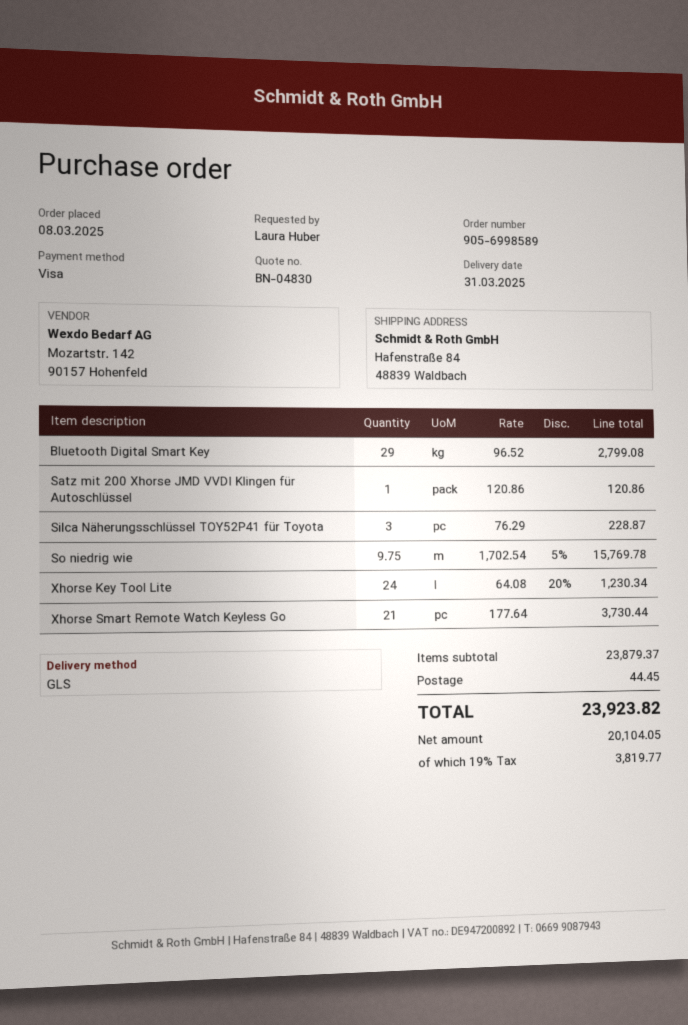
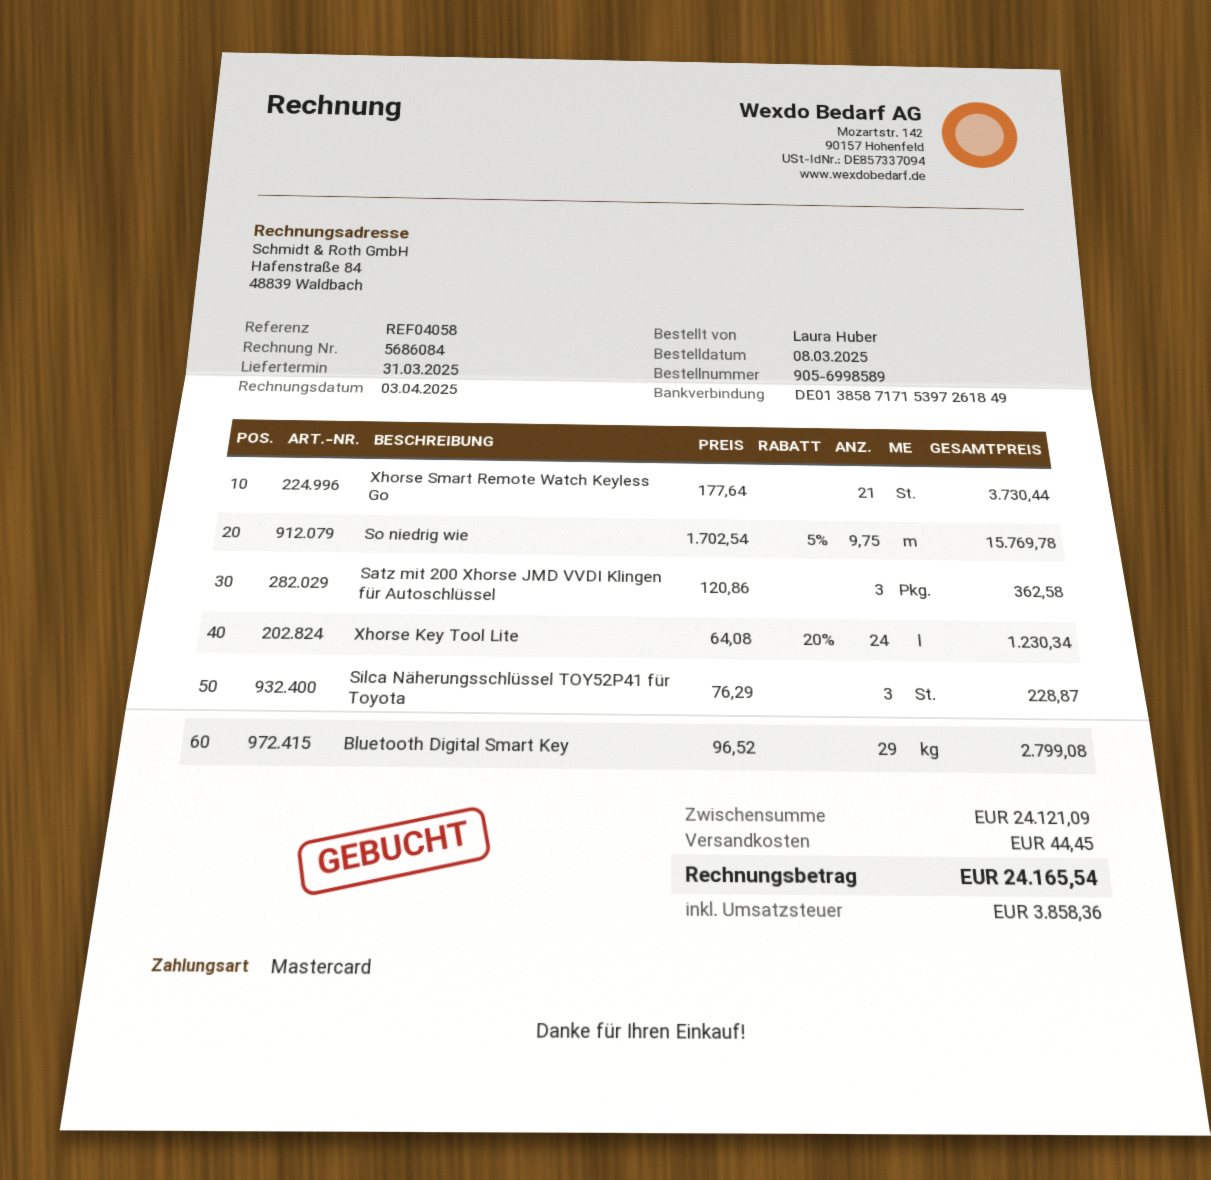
payment method: Visa -> Mastercard
Satz mit 200 Xhorse JMD VVDI Klingen für Autoschlüssel: 1 x 120.86 = 120.86 -> 3 x 120.86 = 362.58
subtotal: 23879.37 -> 24121.09
tax: 3819.77 -> 3858.36
total: 23923.82 -> 24165.54

